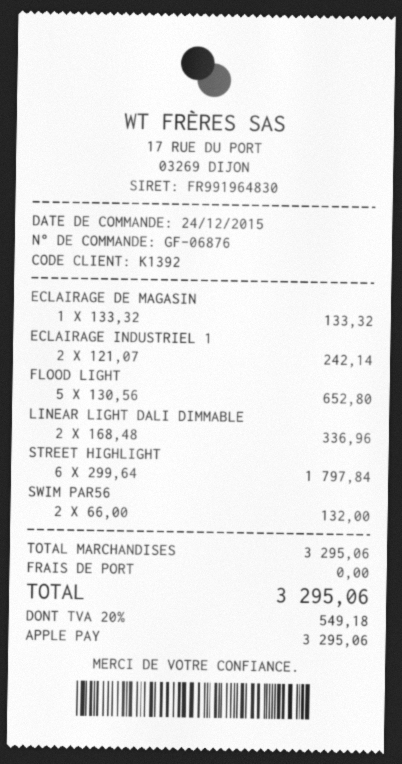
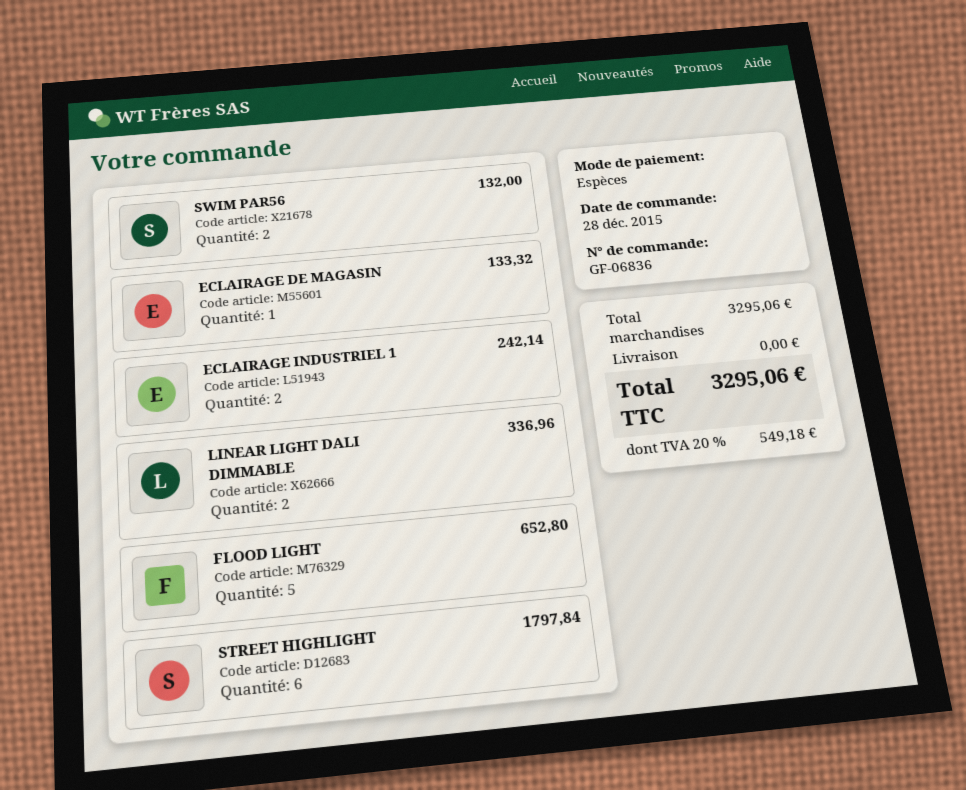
order number: GF-06876 -> GF-06836
order date: 2015-12-24 -> 2015-12-28
payment method: Apple Pay -> cash

